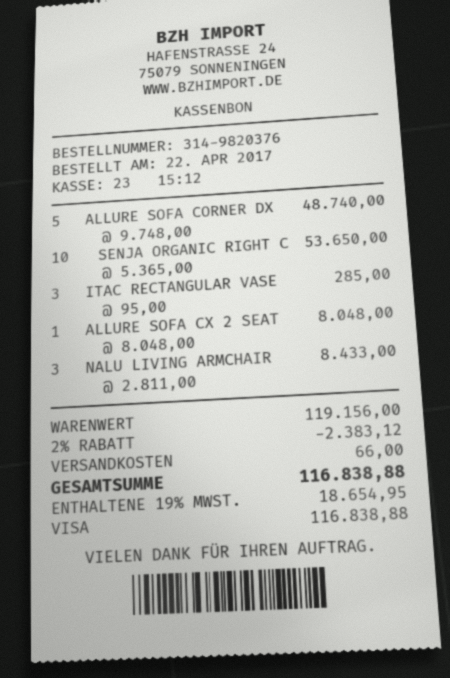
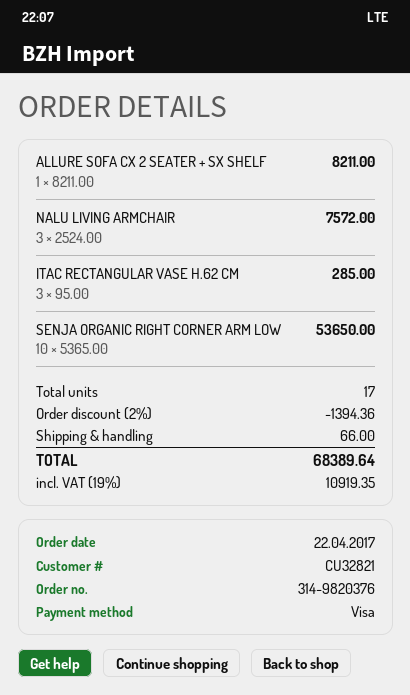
ALLURE SOFA CORNER DX: 5 x 9748.00 = 48740.00 -> none
ALLURE SOFA CX 2 SEAT: 1 x 8048.00 = 8048.00 -> 1 x 8211.00 = 8211.00
NALU LIVING ARMCHAIR: 3 x 2811.00 = 8433.00 -> 3 x 2524.00 = 7572.00
discount: 2% = 2383.12 -> 2% = 1394.36
tax: 19% = 18654.95 -> 19% = 10919.35
total: 116838.88 -> 68389.64

